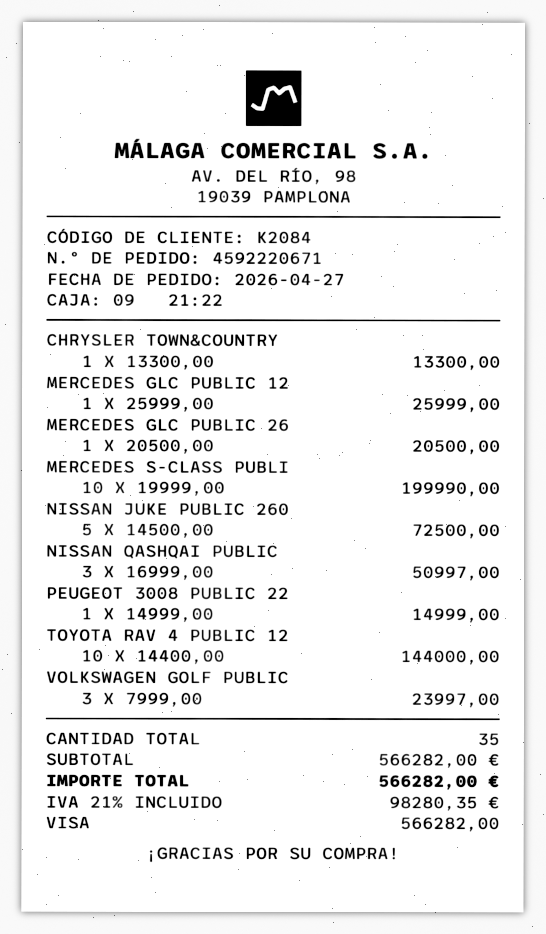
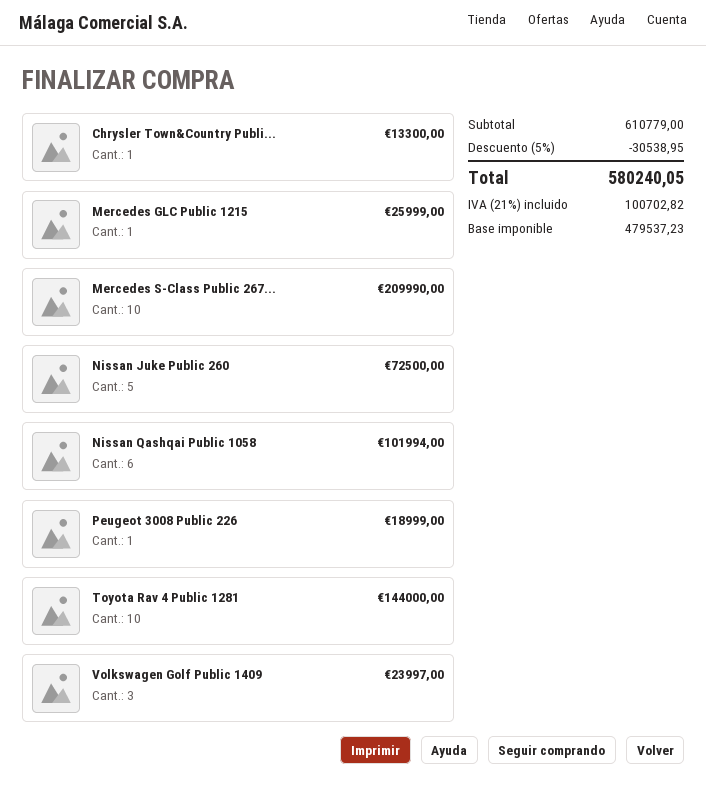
MERCEDES GLC PUBLIC 26: 1 for 20500.00 -> none
MERCEDES S-CLASS PUBLI: 10 for 199990.00 -> 10 for 209990.00
NISSAN QASHQAI PUBLIC: 3 for 50997.00 -> 6 for 101994.00
PEUGEOT 3008 PUBLIC 22: 1 for 14999.00 -> 1 for 18999.00
subtotal: 566282.00 -> 610779.00
discount: none -> 5% = 30538.95
tax: 21% = 98280.35 -> 21% = 100702.82
total: 566282.00 -> 580240.05

